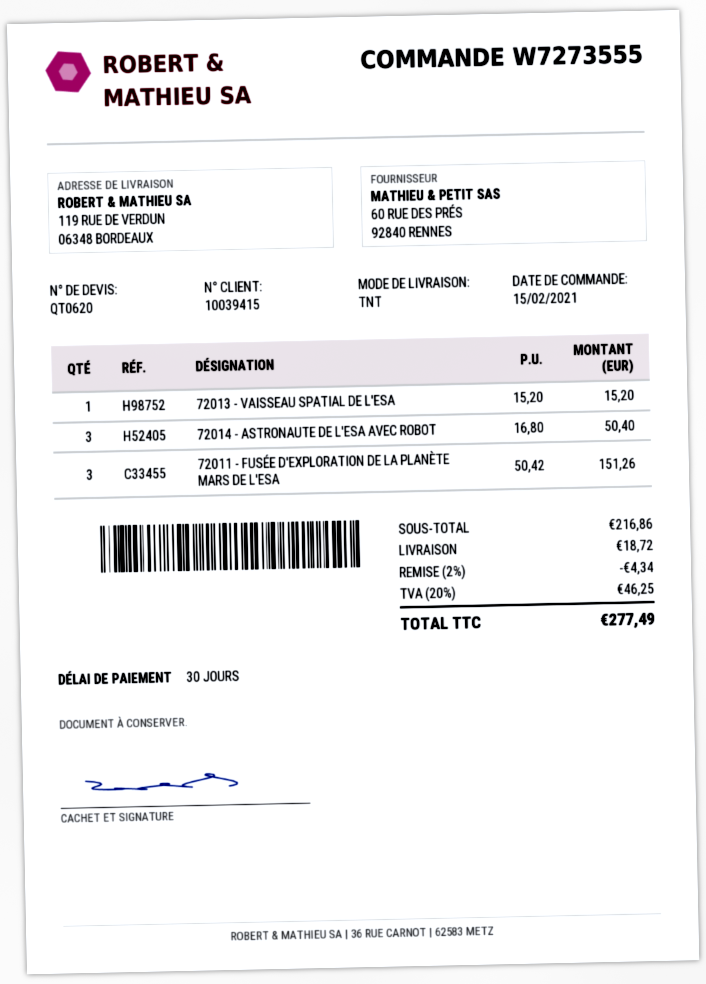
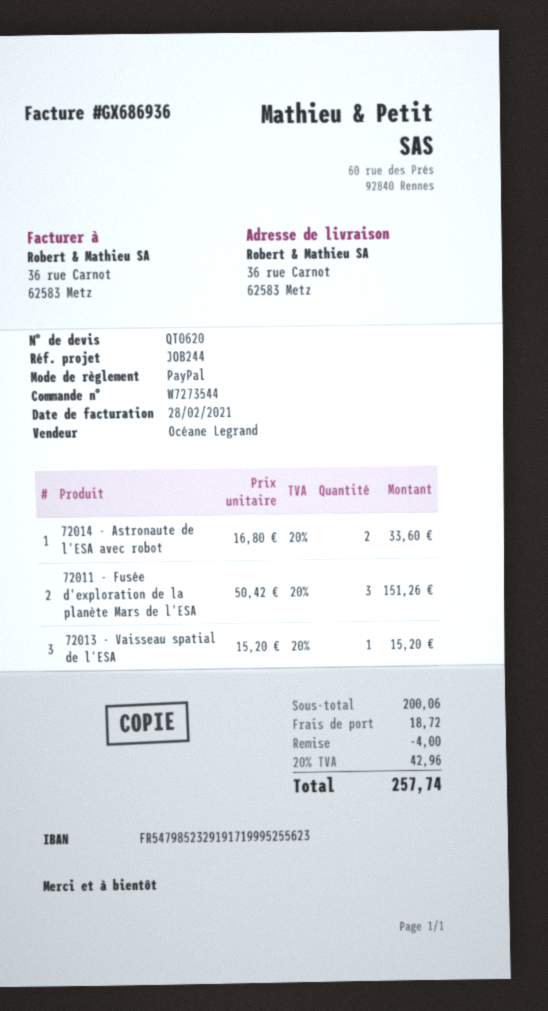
order number: W7273555 -> W7273544
ship to: 119 RUE DE VERDUN, 06348 BORDEAUX -> 36 rue Carnot, 62583 Metz
72014 - ASTRONAUTE DE L'ESA AVEC ROBOT: 3 x 16.80 = 50.40 -> 2 x 16.80 = 33.60
subtotal: 216.86 -> 200.06
discount: 4.34 -> 4.00
tax: 20% = 46.25 -> 20% = 42.96
total: 277.49 -> 257.74

